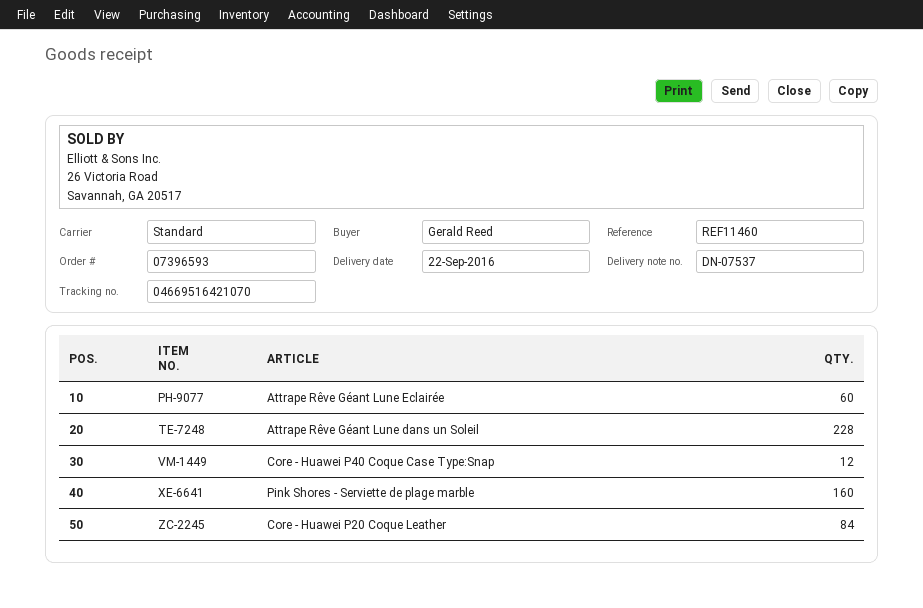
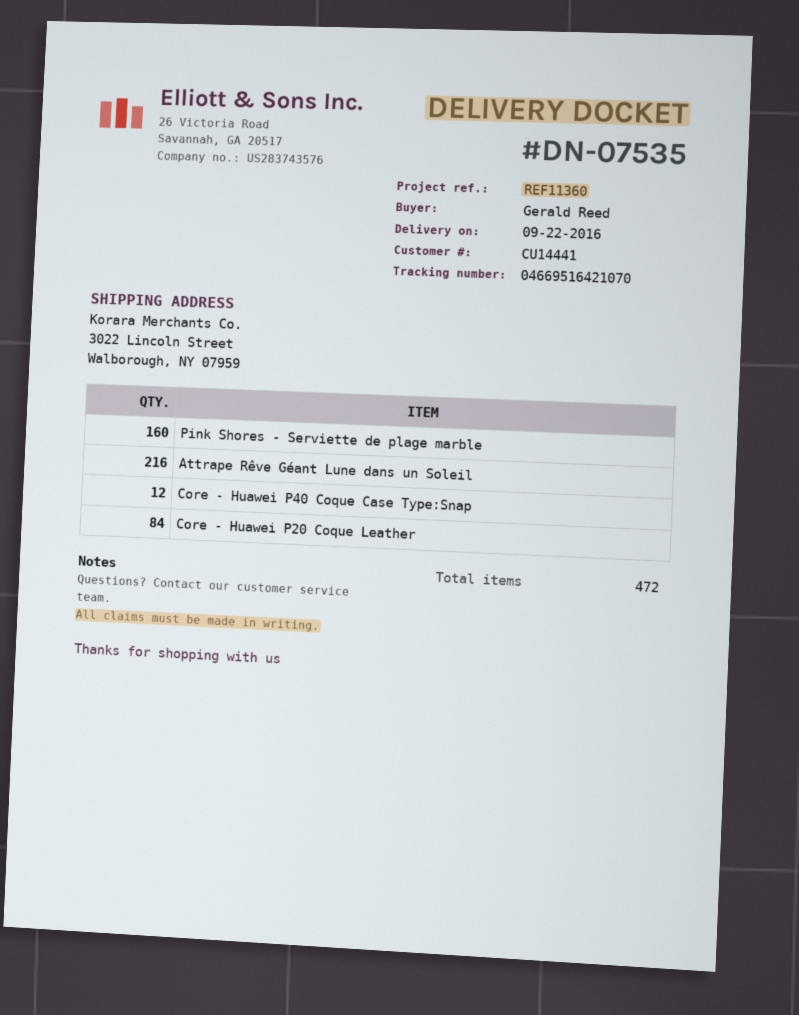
delivery note number: DN-07537 -> DN-07535
reference: REF11460 -> REF11360
Attrape Rêve Géant Lune Eclairée: 60 -> none
Attrape Rêve Géant Lune dans un Soleil: 228 -> 216

